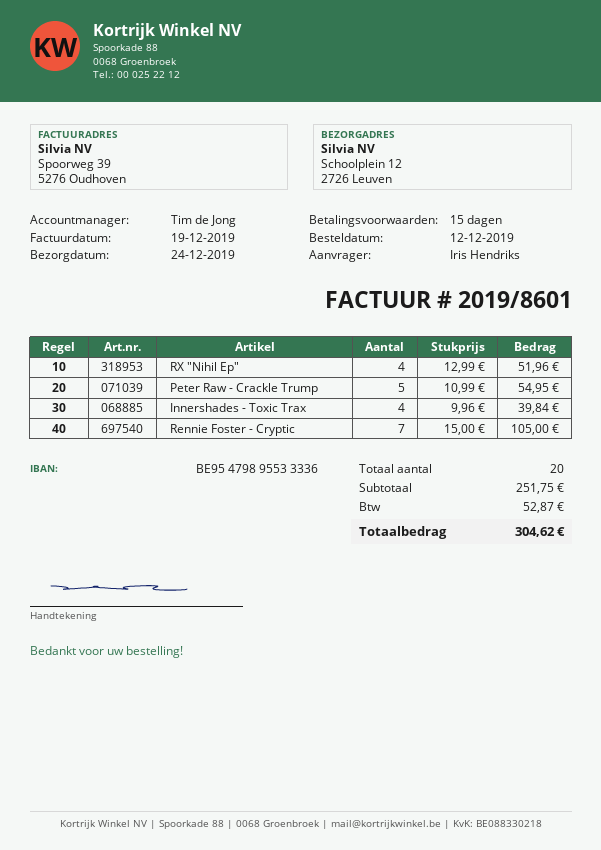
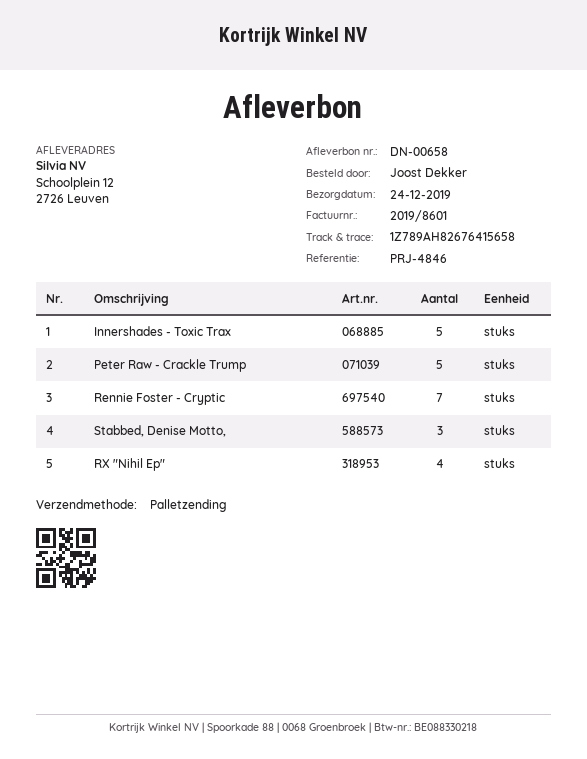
ordered by: Iris Hendriks -> Joost Dekker
Innershades - Toxic Trax: 4 -> 5
Stabbed, Denise Motto,: none -> 3

